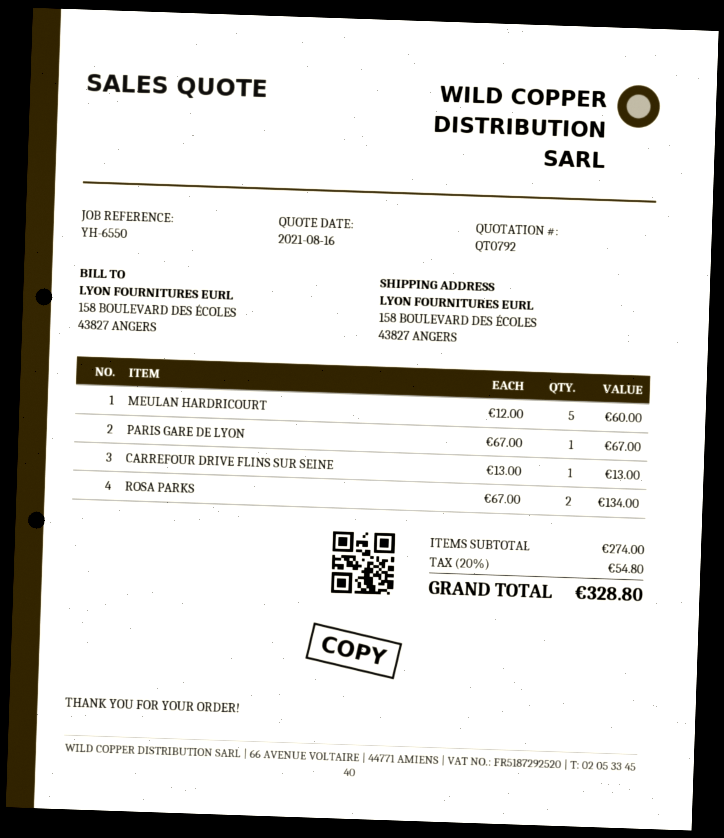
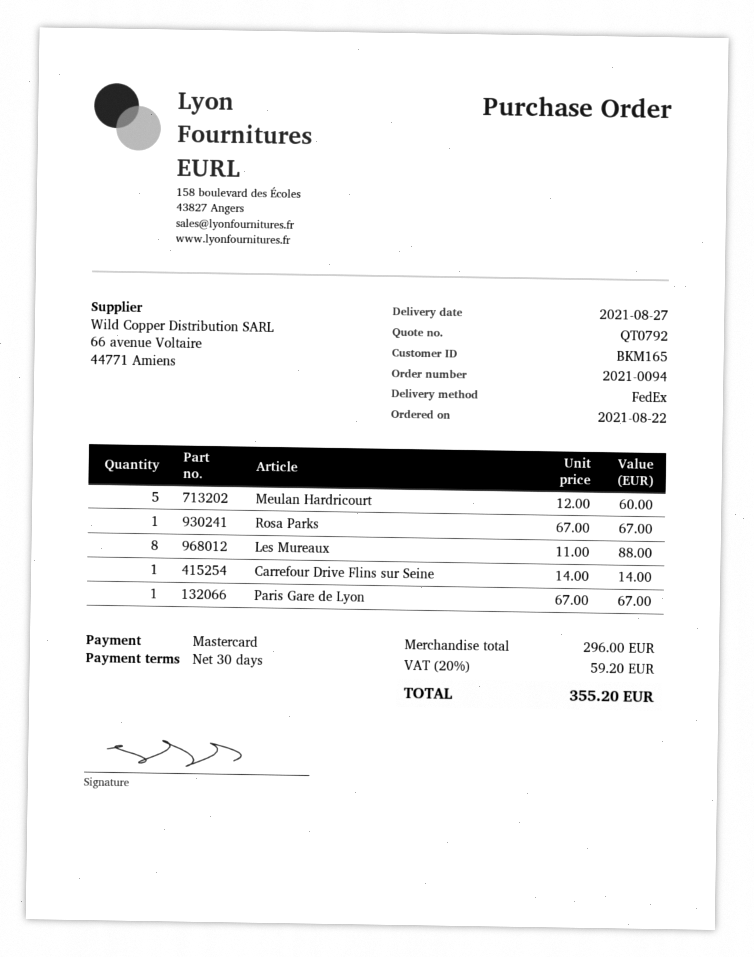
CARREFOUR DRIVE FLINS SUR SEINE: 1 x 13.00 = 13.00 -> 1 x 14.00 = 14.00
ROSA PARKS: 2 x 67.00 = 134.00 -> 1 x 67.00 = 67.00
Les Mureaux: none -> 8 x 11.00 = 88.00
subtotal: 274.00 -> 296.00
tax: 20% = 54.80 -> 20% = 59.20
total: 328.80 -> 355.20

